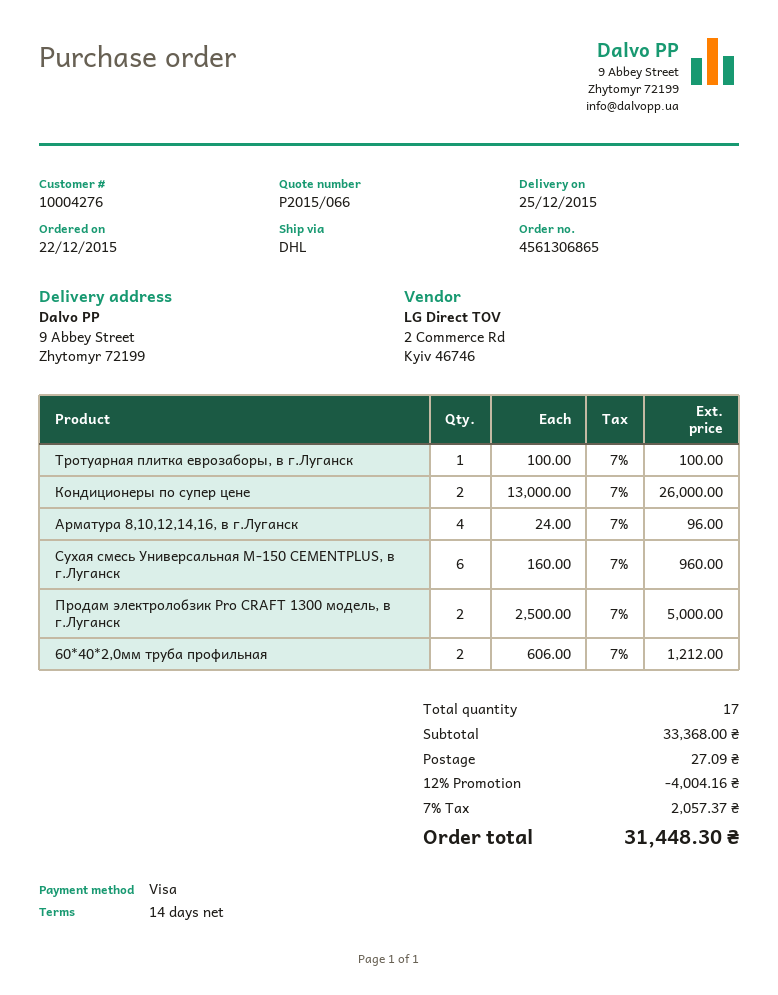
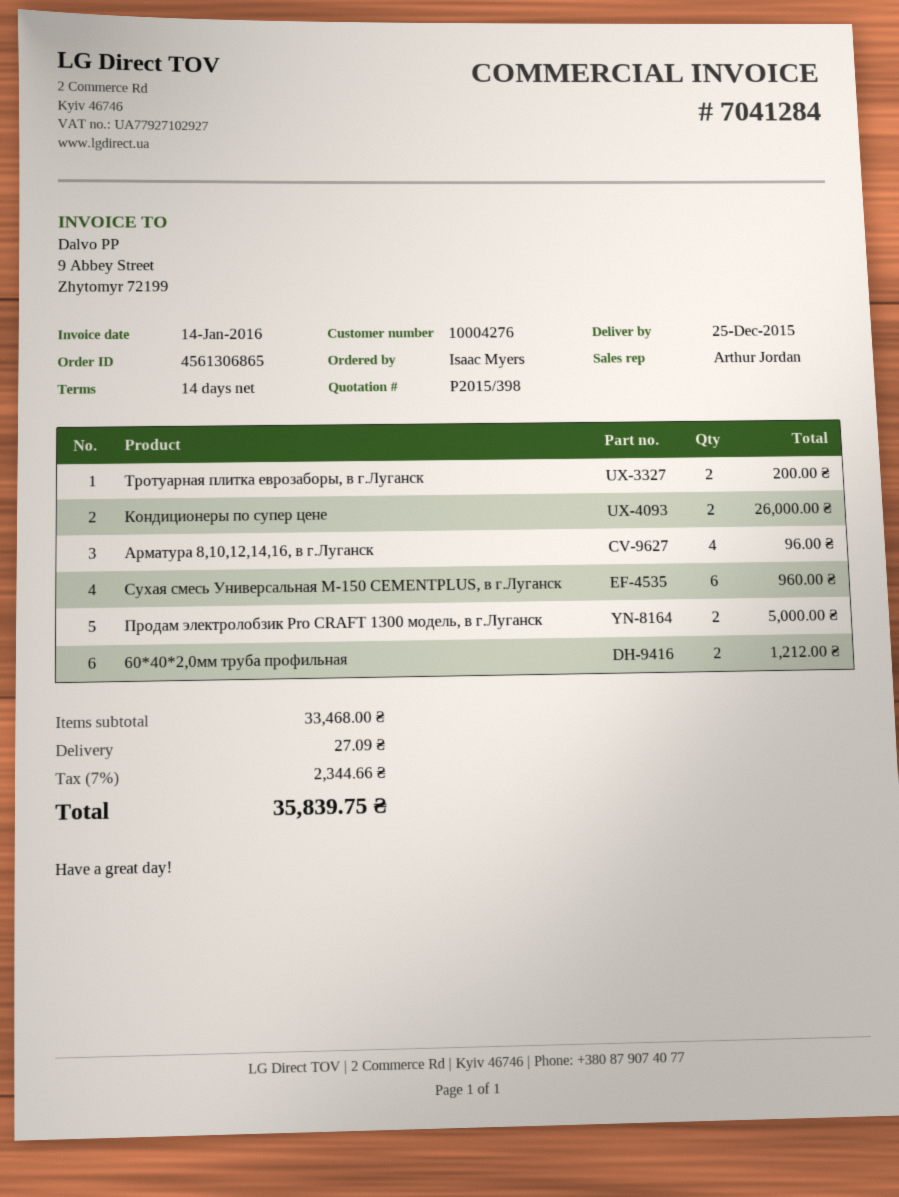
quote number: P2015/066 -> P2015/398
Тротуарная плитка еврозаборы, в г.Луганск: 1 for 100.00 -> 2 for 200.00
subtotal: 33368.00 -> 33468.00
discount: 12% = 4004.16 -> none
tax: 7% = 2057.37 -> 7% = 2344.66
total: 31448.30 -> 35839.75

